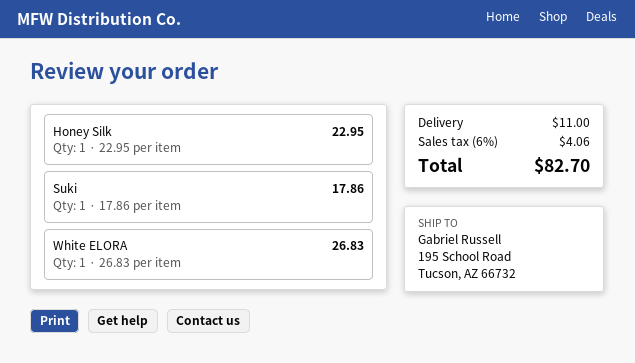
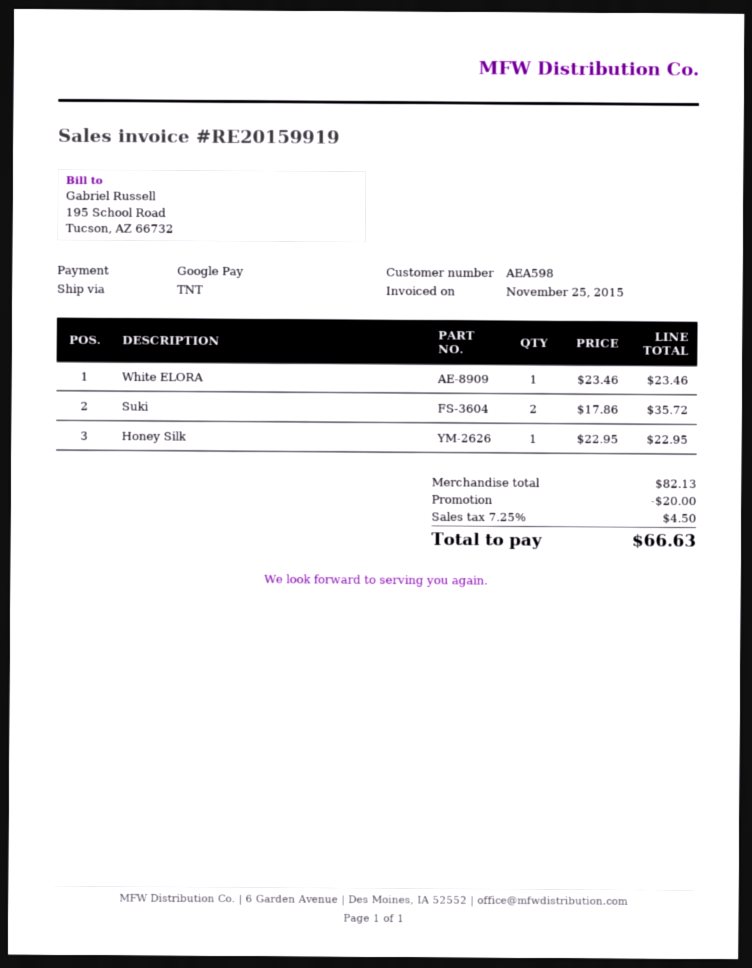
Suki: 1 x 17.86 = 17.86 -> 2 x 17.86 = 35.72
White ELORA: 1 x 26.83 = 26.83 -> 1 x 23.46 = 23.46
discount: none -> 20.00
shipping: 11.00 -> none
tax: 6% = 4.06 -> 7.25% = 4.50
total: 82.70 -> 66.63

